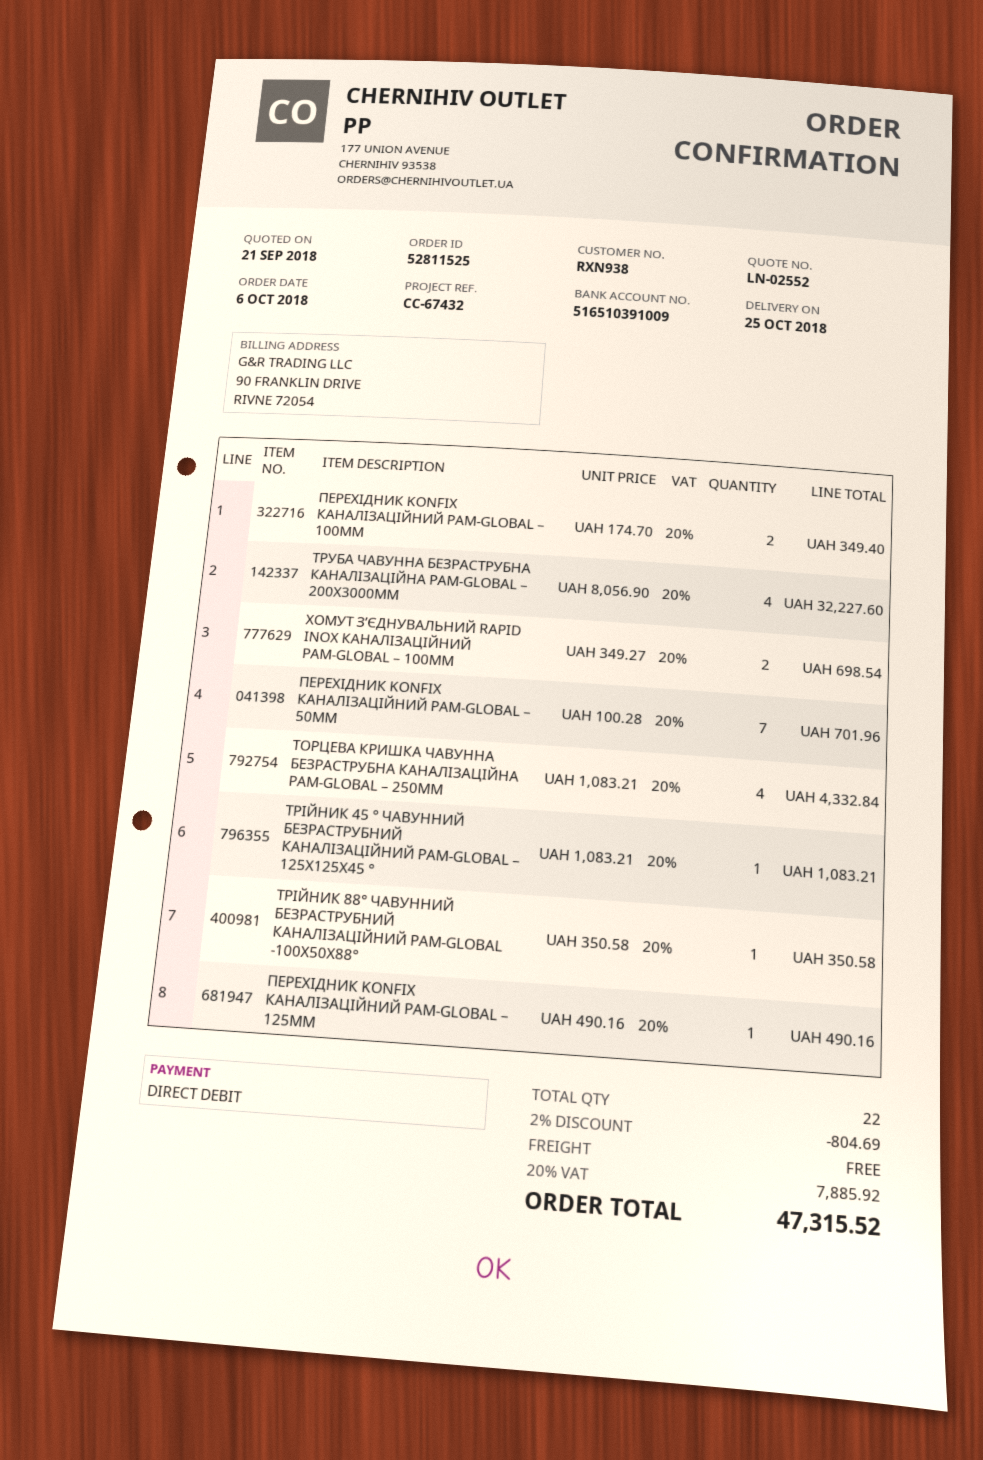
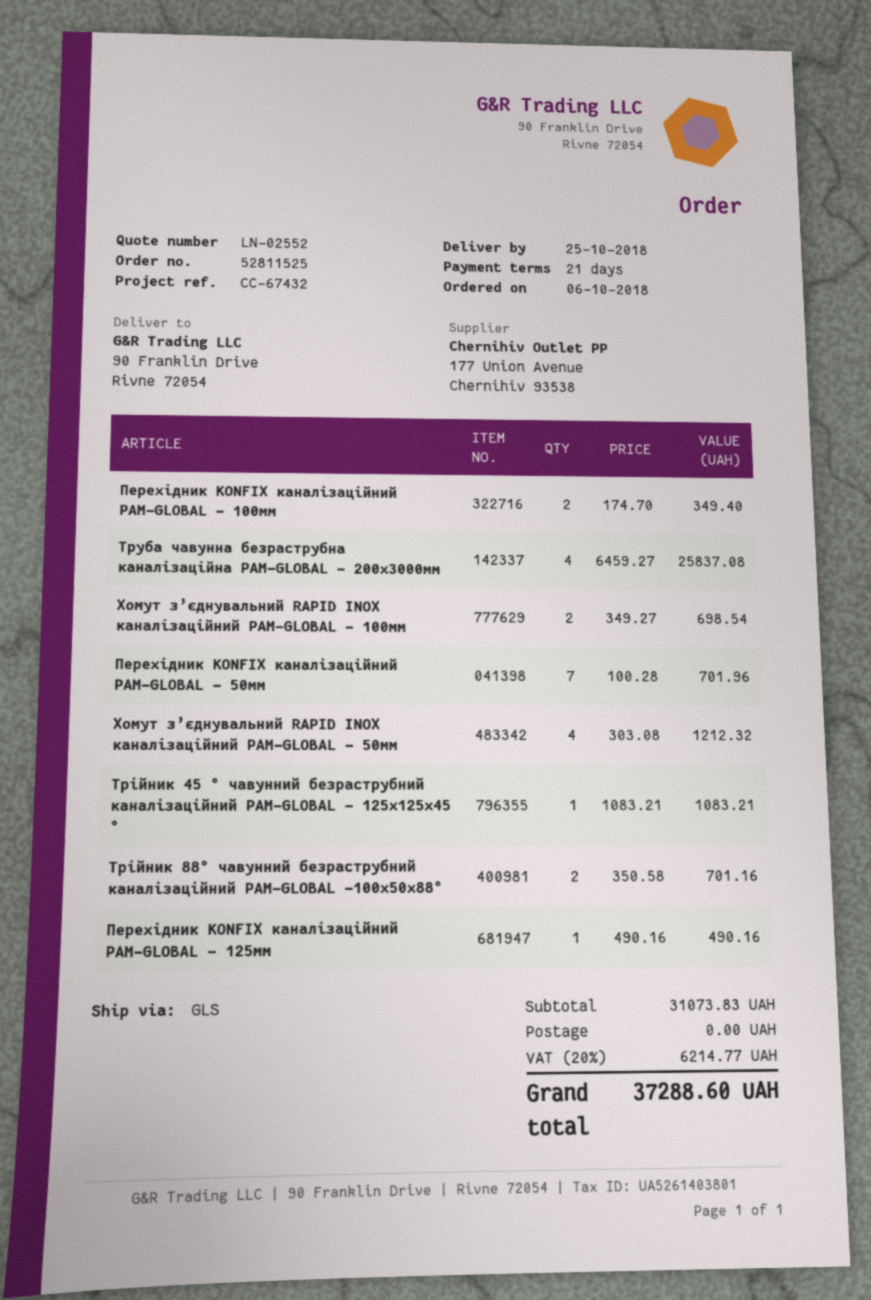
ТРУБА ЧАВУННА БЕЗРАСТРУБНА КАНАЛІЗАЦІЙНА PAM-GLOBAL – 200Х3000ММ: 4 x 8056.90 = 32227.60 -> 4 x 6459.27 = 25837.08
ТОРЦЕВА КРИШКА ЧАВУННА БЕЗРАСТРУБНА КАНАЛІЗАЦІЙНА PAM-GLOBAL – 250ММ: 4 x 1083.21 = 4332.84 -> none
ТРІЙНИК 88° ЧАВУННИЙ БЕЗРАСТРУБНИЙ КАНАЛІЗАЦІЙНИЙ PAM-GLOBAL -100Х50Х88°: 1 x 350.58 = 350.58 -> 2 x 350.58 = 701.16
Хомут з’єднувальний RAPID INOX каналізаційний PAM-GLOBAL – 50мм: none -> 4 x 303.08 = 1212.32
discount: 2% = 804.69 -> none
tax: 20% = 7885.92 -> 20% = 6214.77
total: 47315.52 -> 37288.60

